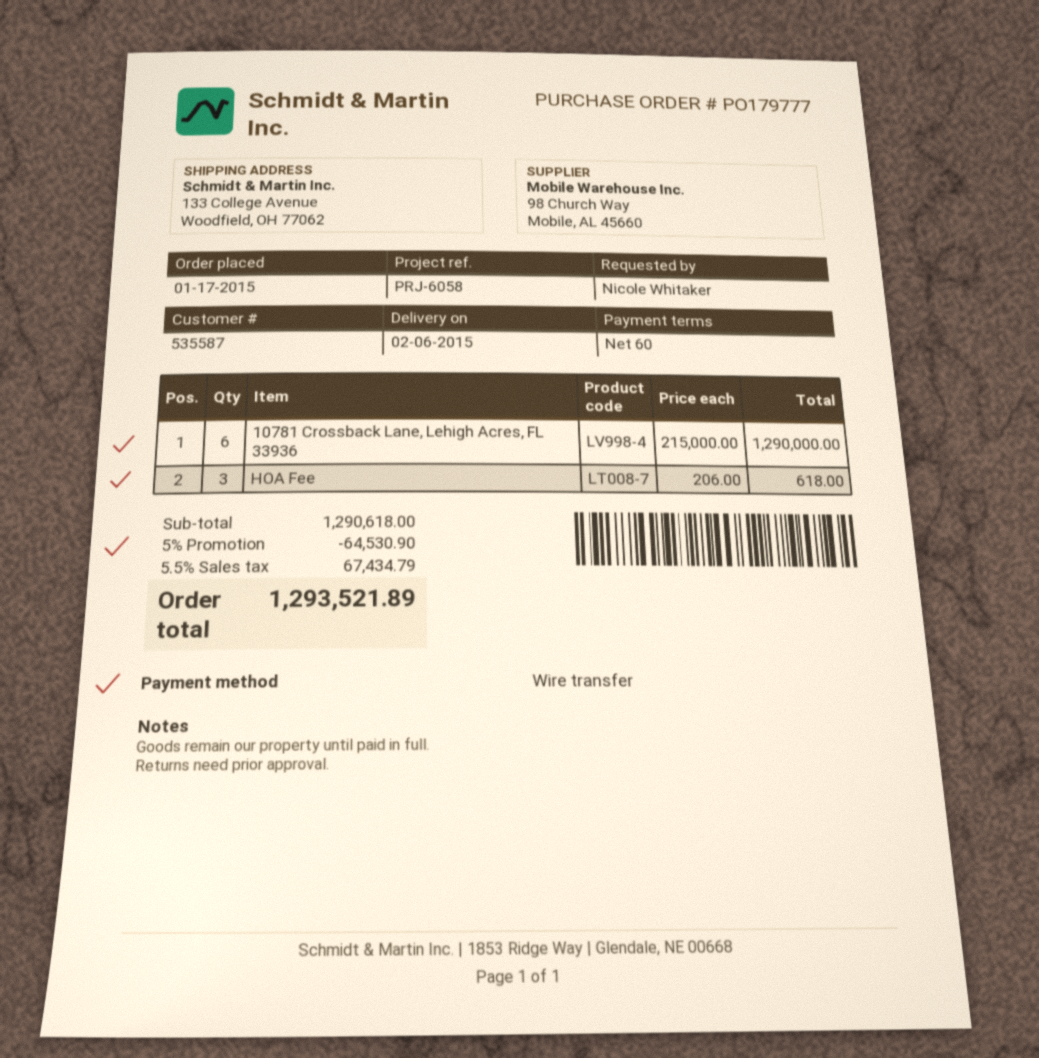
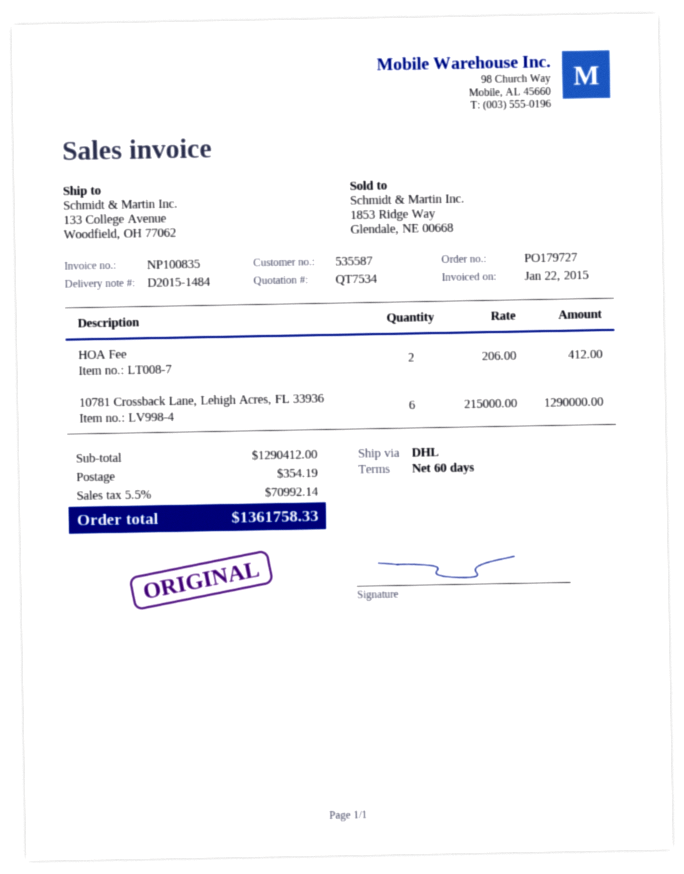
order number: PO179777 -> PO179727
HOA Fee: 3 x 206.00 = 618.00 -> 2 x 206.00 = 412.00
subtotal: 1290618.00 -> 1290412.00
discount: 5% = 64530.90 -> none
shipping: none -> 354.19
tax: 5.5% = 67434.79 -> 5.5% = 70992.14
total: 1293521.89 -> 1361758.33

